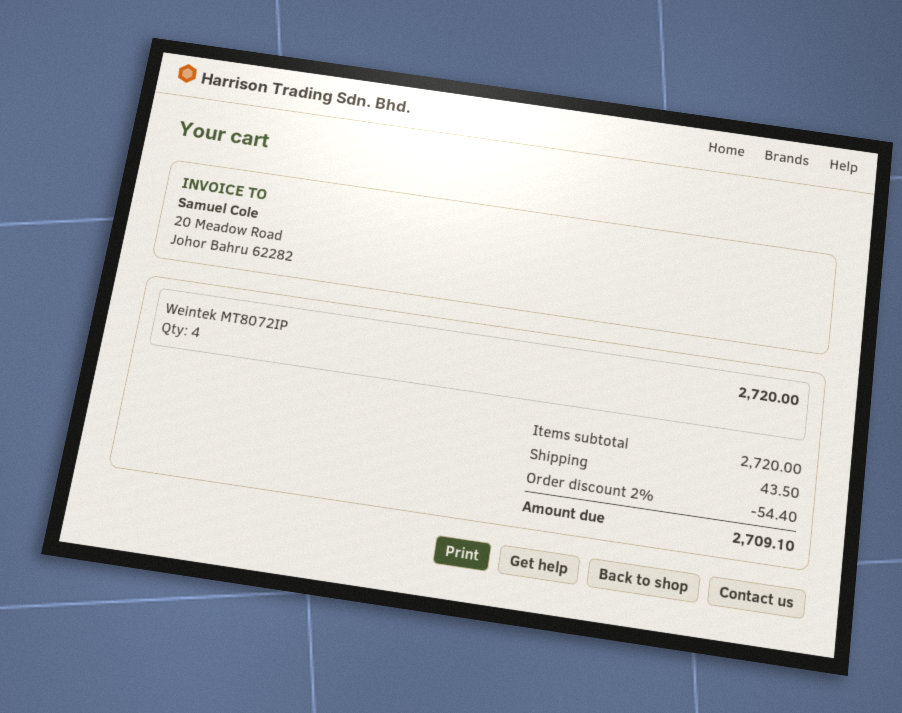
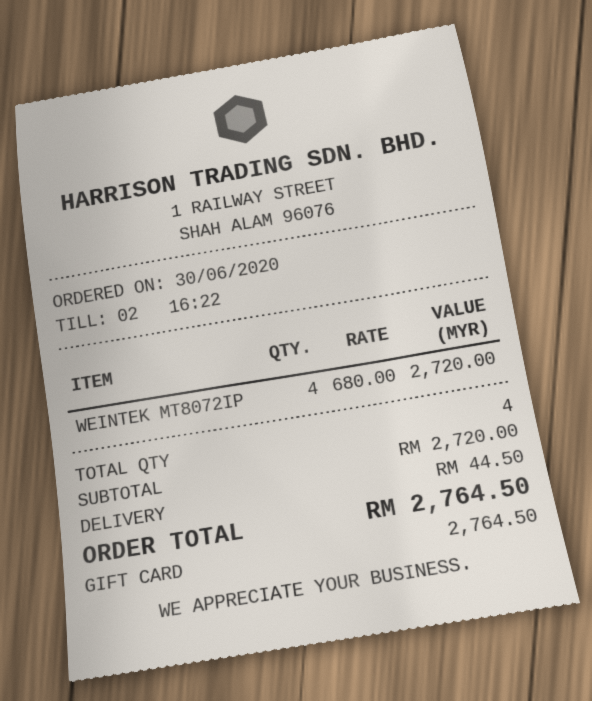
discount: 2% = 54.40 -> none
shipping: 43.50 -> 44.50
total: 2709.10 -> 2764.50

